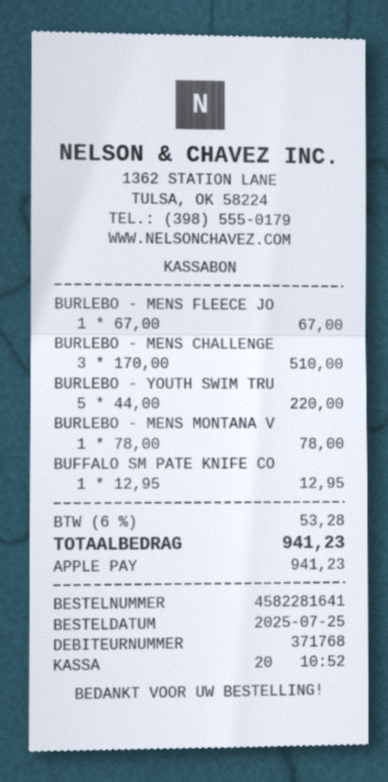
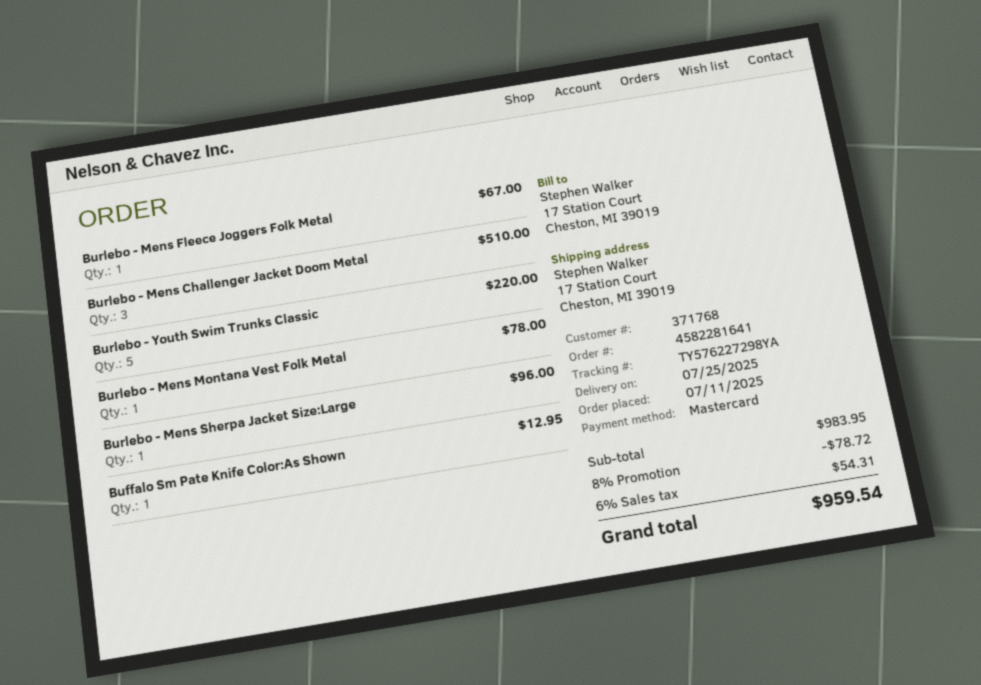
order date: 2025-07-25 -> 2025-07-11
payment method: Apple Pay -> Mastercard
Burlebo - Mens Sherpa Jacket Size:Large: none -> 1 for 96.00
discount: none -> 8% = 78.72
tax: 6% = 53.28 -> 6% = 54.31
total: 941.23 -> 959.54

